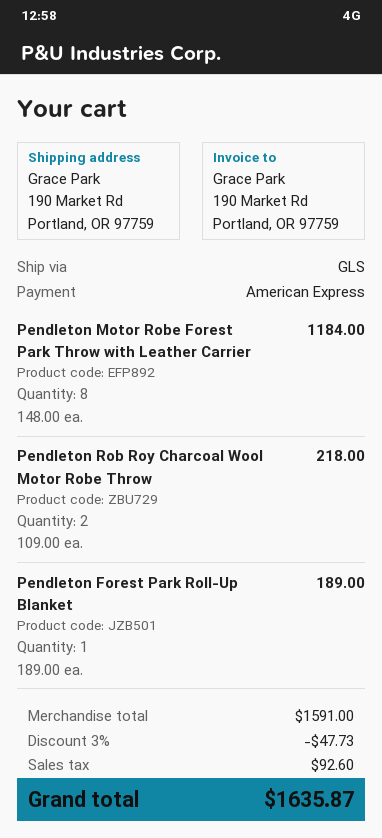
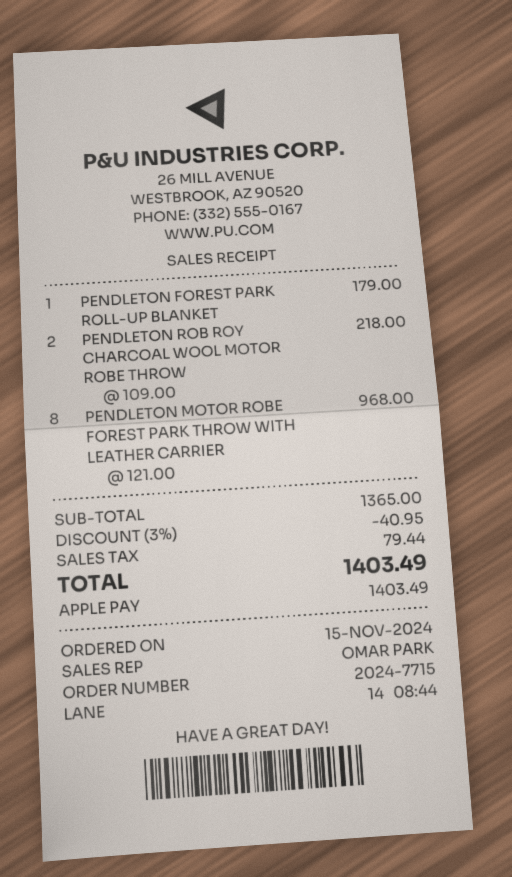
payment method: American Express -> Apple Pay
Pendleton Motor Robe Forest Park Throw with Leather Carrier: 8 x 148.00 = 1184.00 -> 8 x 121.00 = 968.00
Pendleton Forest Park Roll-Up Blanket: 1 x 189.00 = 189.00 -> 1 x 179.00 = 179.00
subtotal: 1591.00 -> 1365.00
discount: 3% = 47.73 -> 3% = 40.95
tax: 92.60 -> 79.44
total: 1635.87 -> 1403.49

